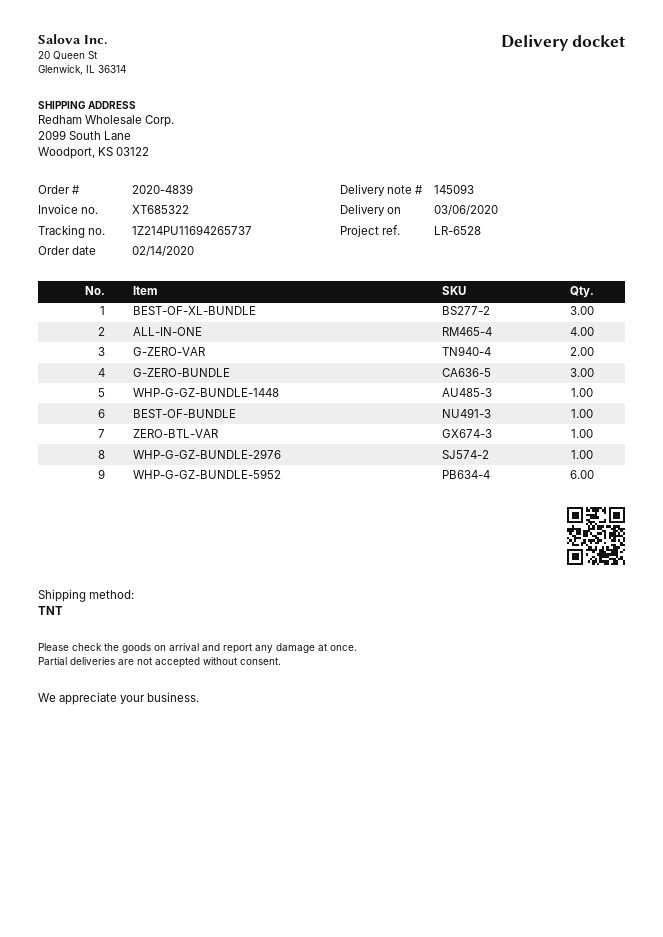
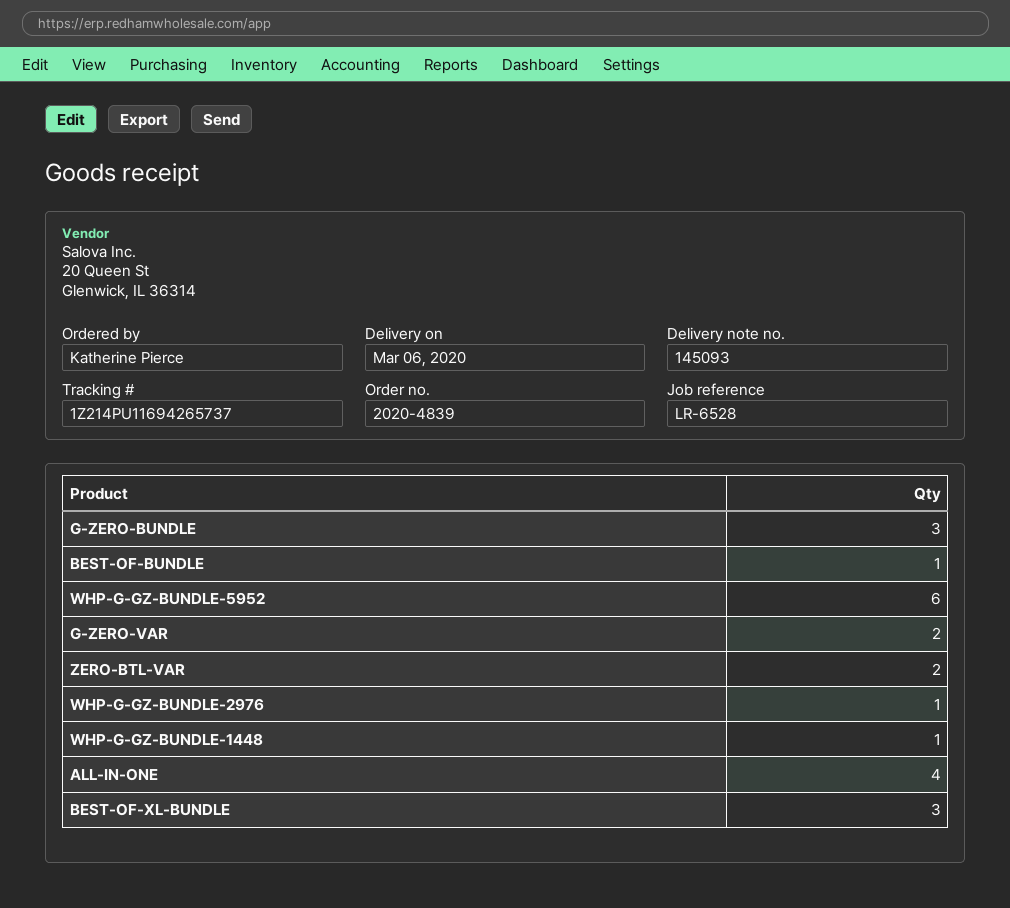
ZERO-BTL-VAR: 1 -> 2

